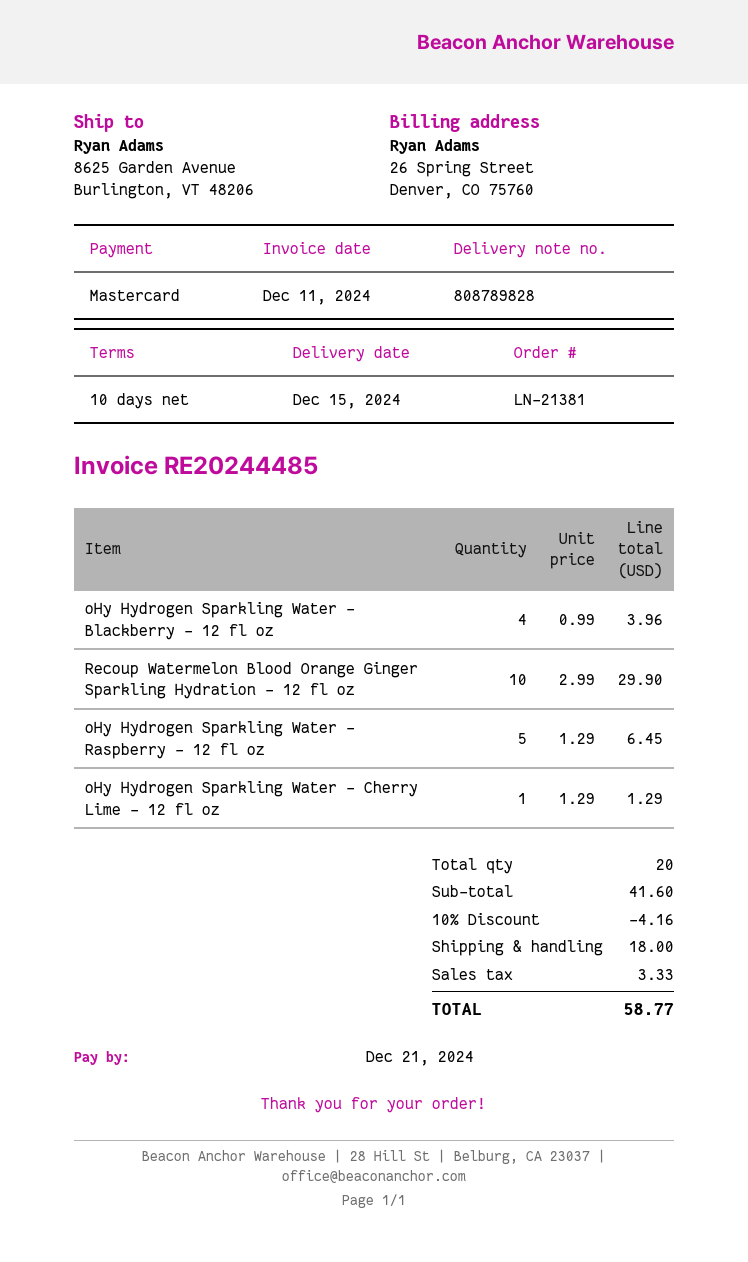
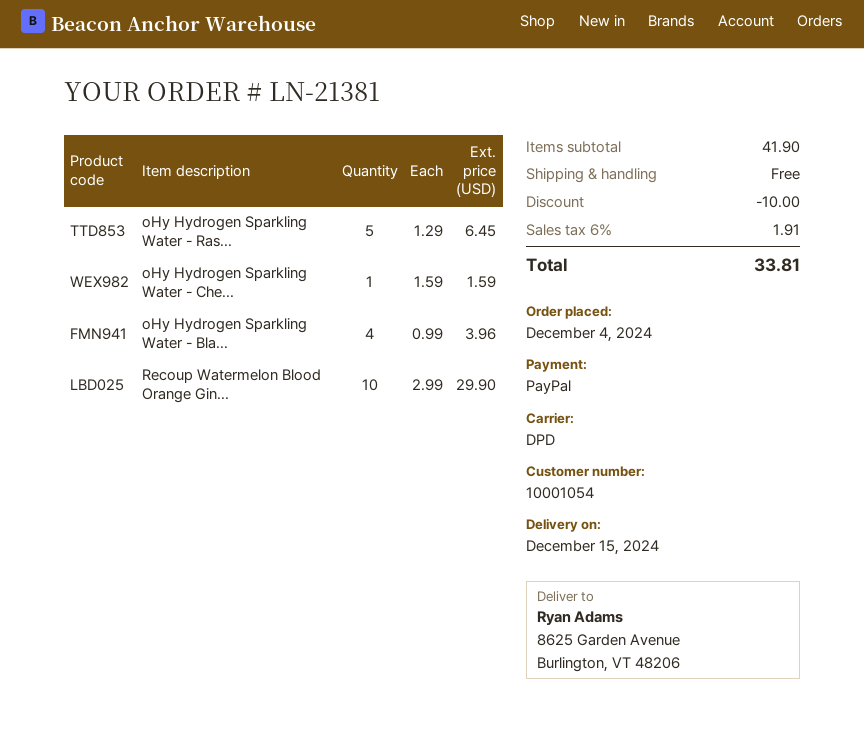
payment method: Mastercard -> PayPal
oHy Hydrogen Sparkling Water - Cherry Lime - 12 fl oz: 1 x 1.29 = 1.29 -> 1 x 1.59 = 1.59
subtotal: 41.60 -> 41.90
discount: 4.16 -> 10.00
shipping: 18.00 -> 0.00
tax: 3.33 -> 1.91
total: 58.77 -> 33.81

